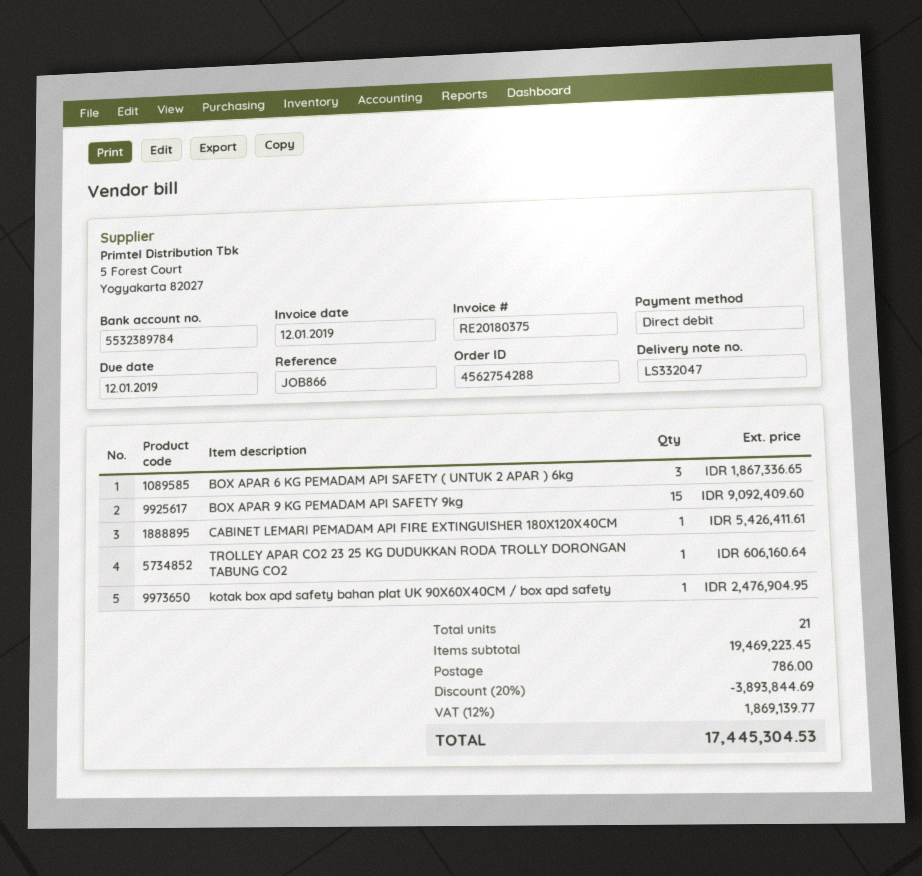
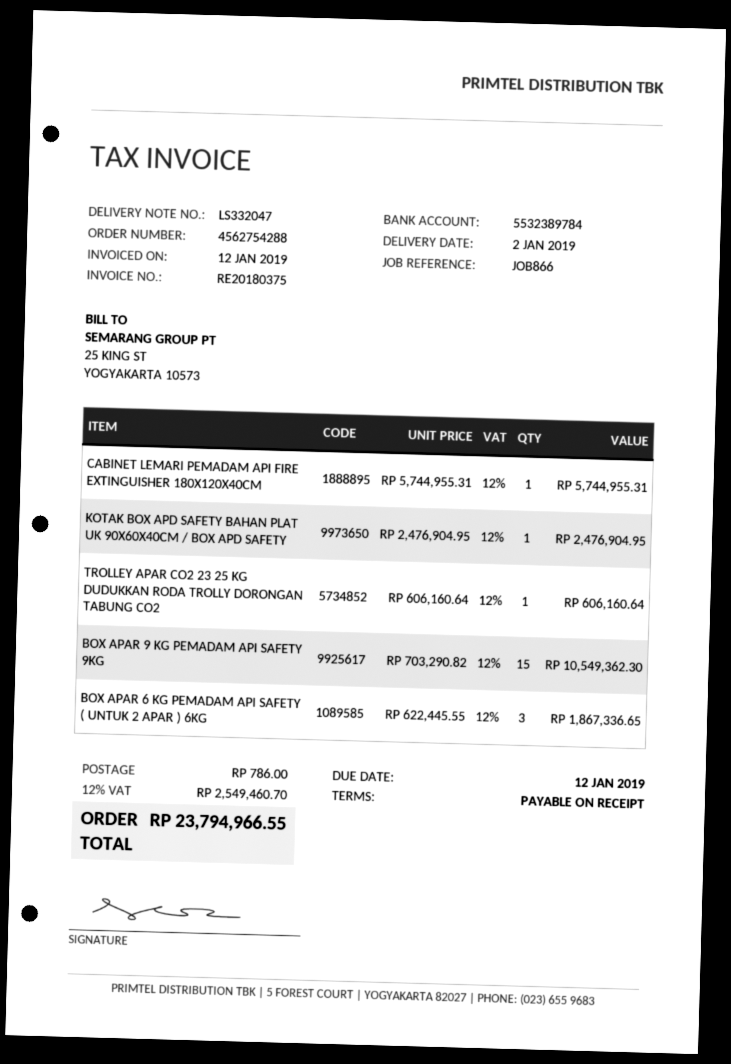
BOX APAR 9 KG PEMADAM API SAFETY 9kg: 15 for 9092409.60 -> 15 for 10549362.30
CABINET LEMARI PEMADAM API FIRE EXTINGUISHER 180X120X40CM: 1 for 5426411.61 -> 1 for 5744955.31
discount: 20% = 3893844.69 -> none
tax: 12% = 1869139.77 -> 12% = 2549460.70
total: 17445304.53 -> 23794966.55

